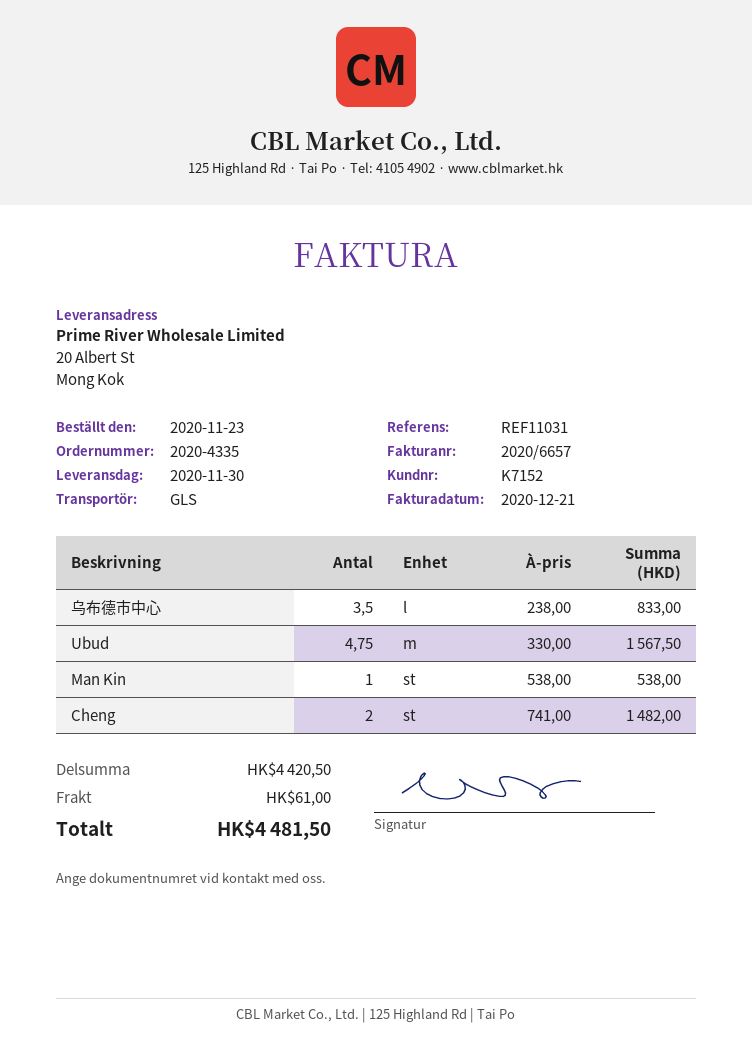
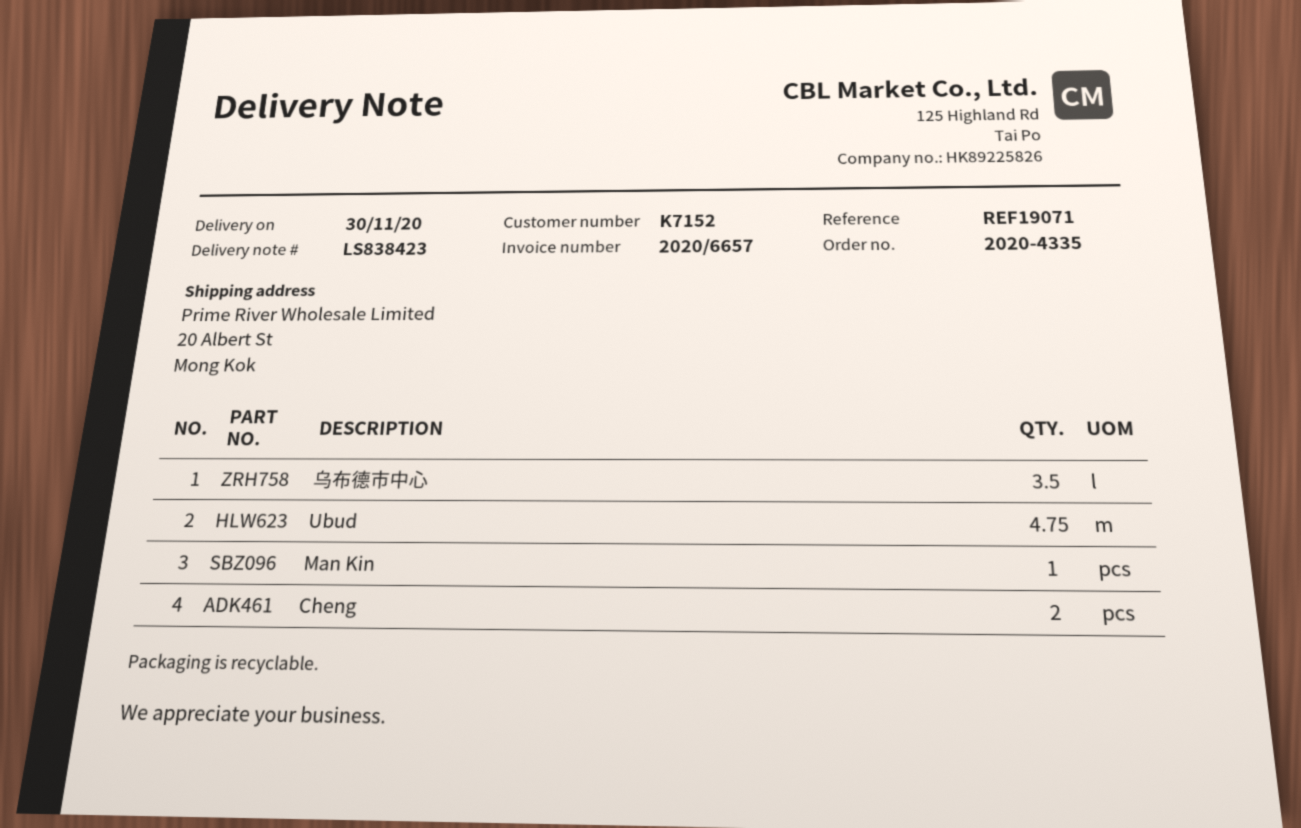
reference: REF11031 -> REF19071

